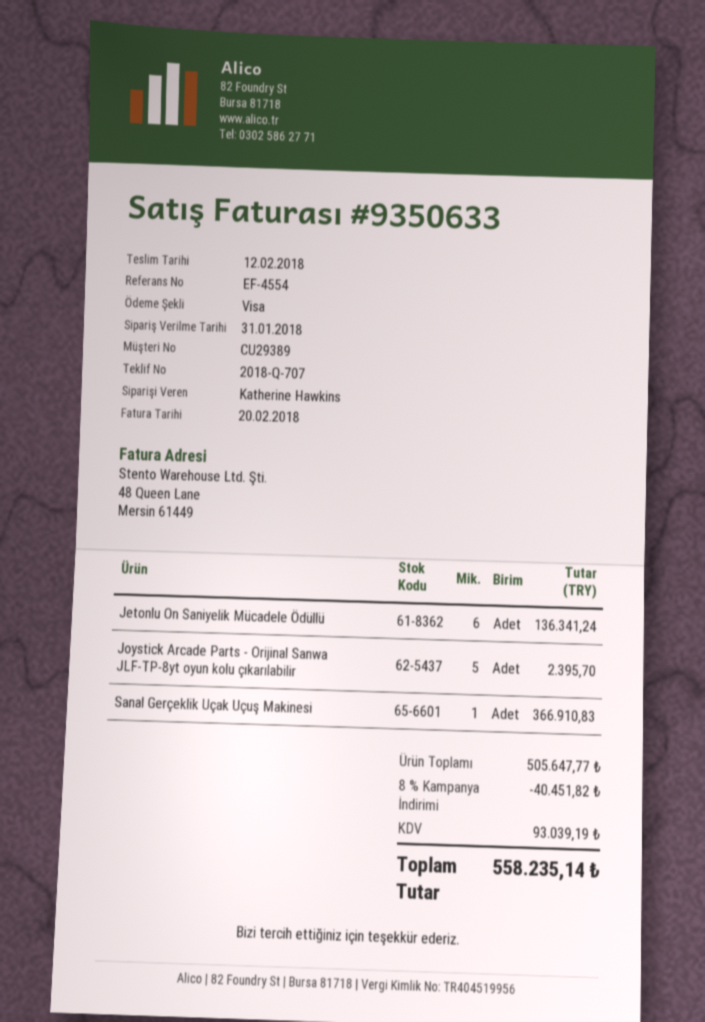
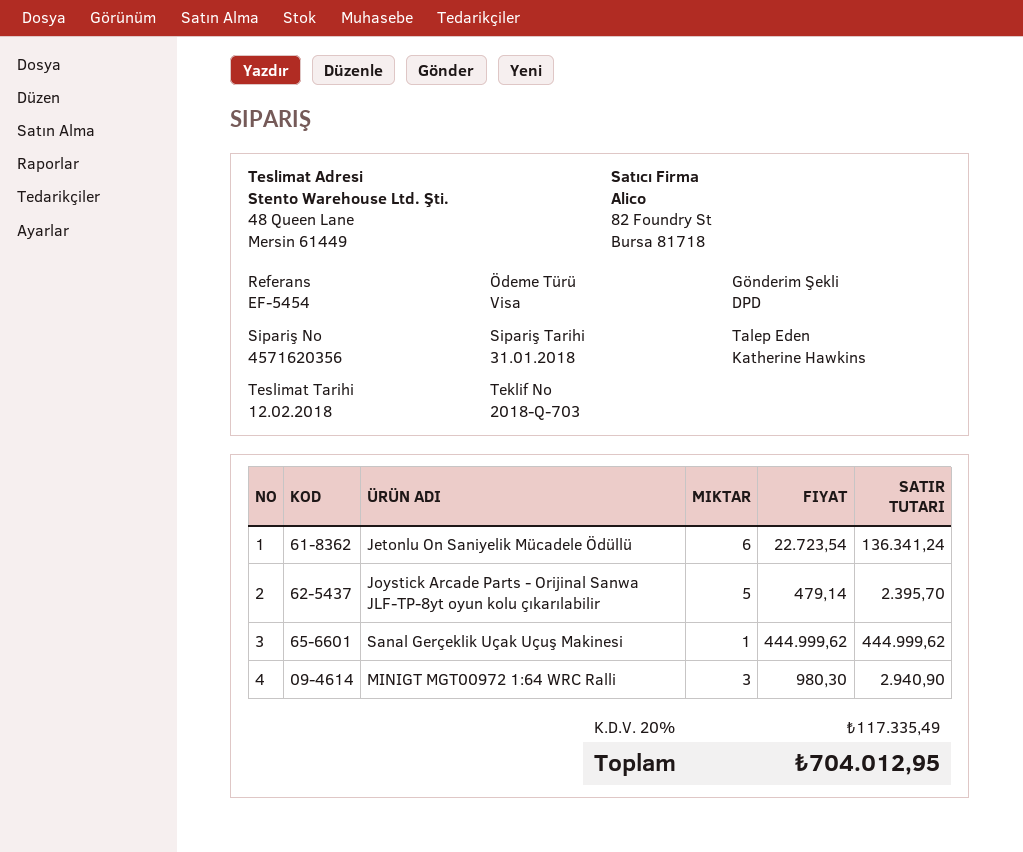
quote number: 2018-Q-707 -> 2018-Q-703
reference: EF-4554 -> EF-5454
Sanal Gerçeklik Uçak Uçuş Makinesi: 1 for 366910.83 -> 1 for 444999.62
MINIGT MGT00972 1:64 WRC Ralli: none -> 3 for 2940.90
discount: 8% = 40451.82 -> none
tax: 93039.19 -> 117335.49
total: 558235.14 -> 704012.95

